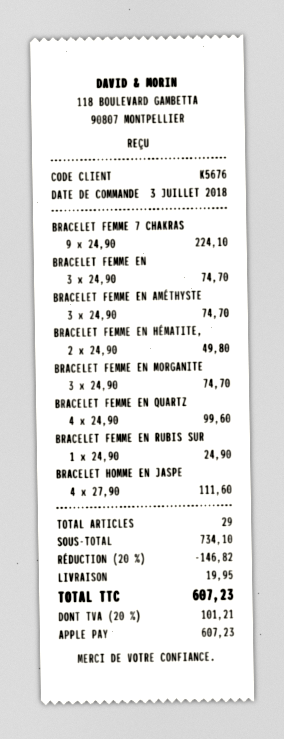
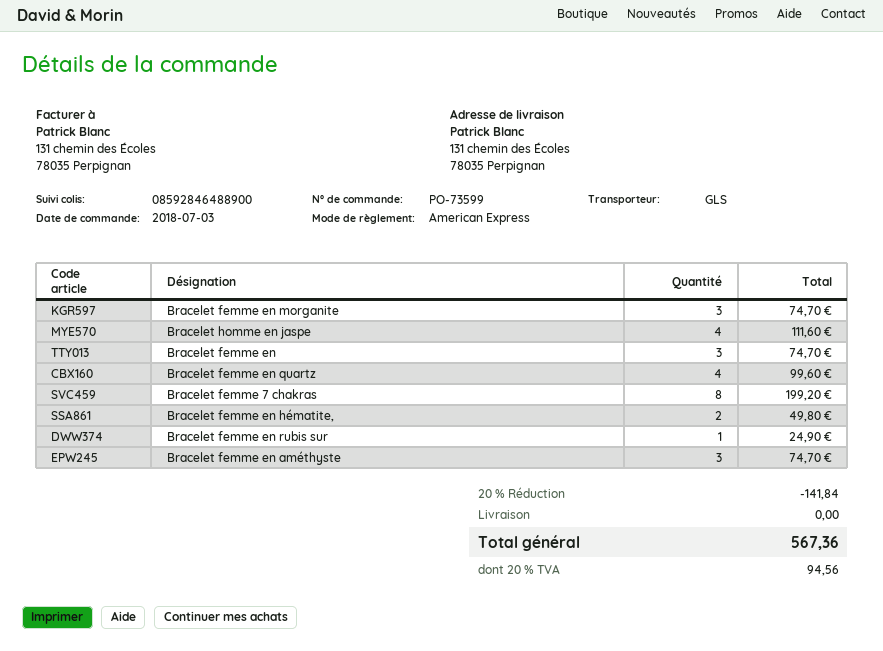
payment method: Apple Pay -> American Express
BRACELET FEMME 7 CHAKRAS: 9 for 224.10 -> 8 for 199.20
discount: 20% = 146.82 -> 20% = 141.84
shipping: 19.95 -> 0.00
tax: 20% = 101.21 -> 20% = 94.56
total: 607.23 -> 567.36

